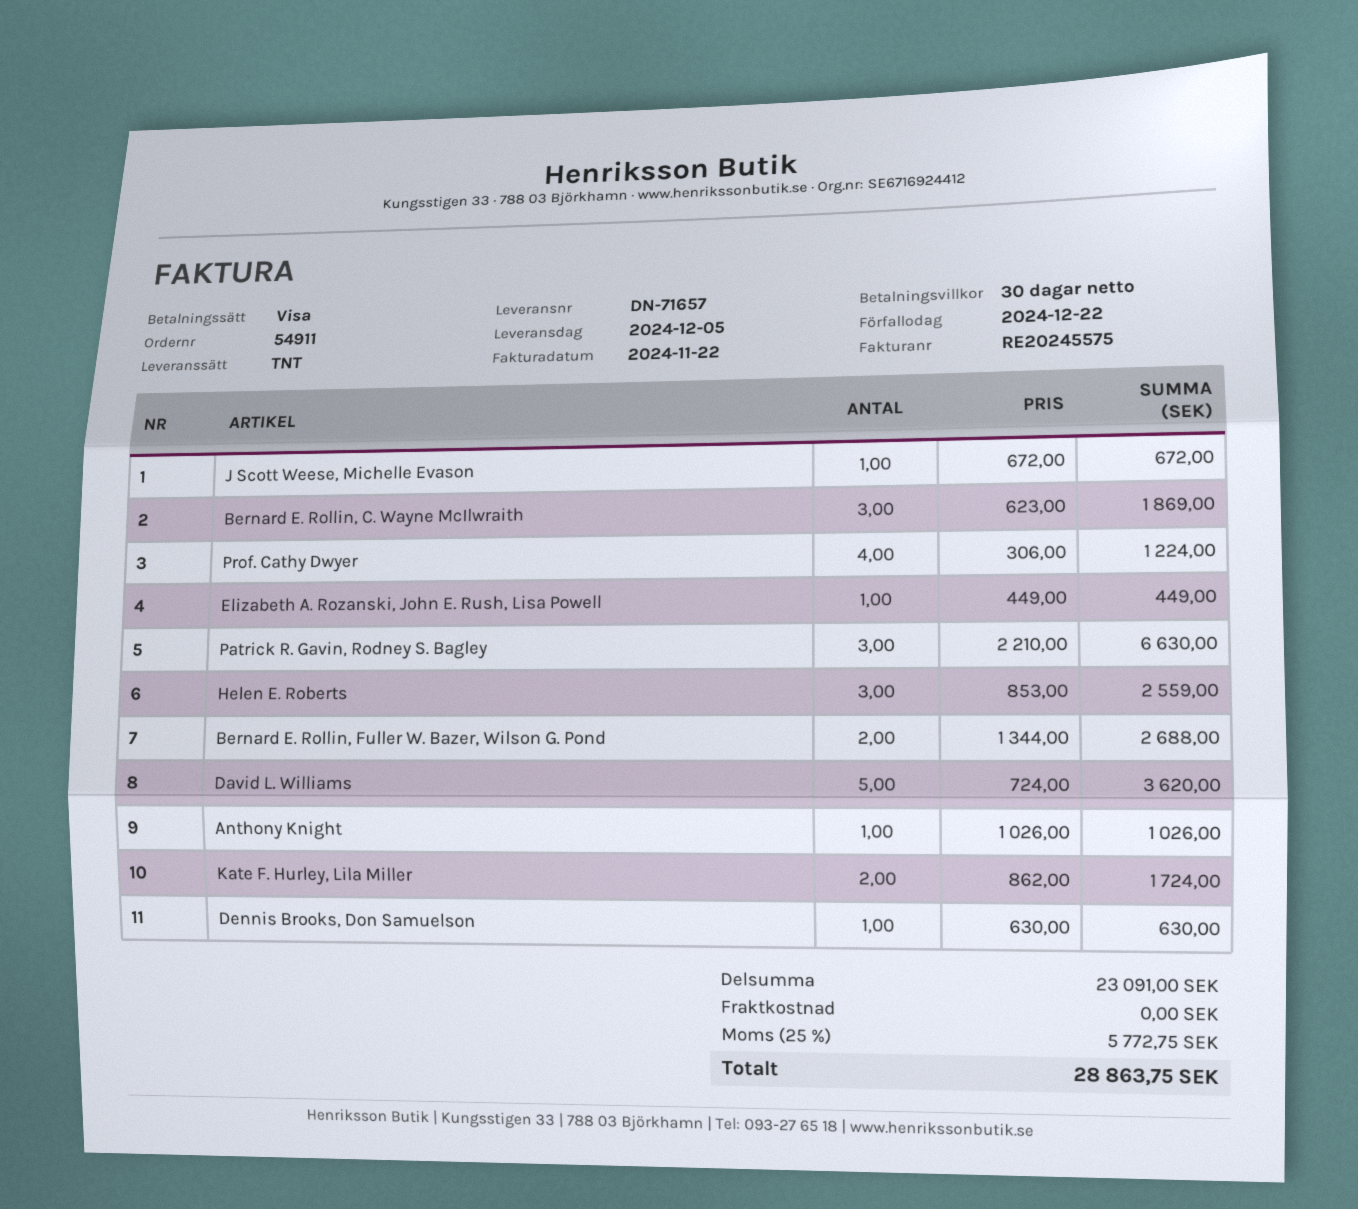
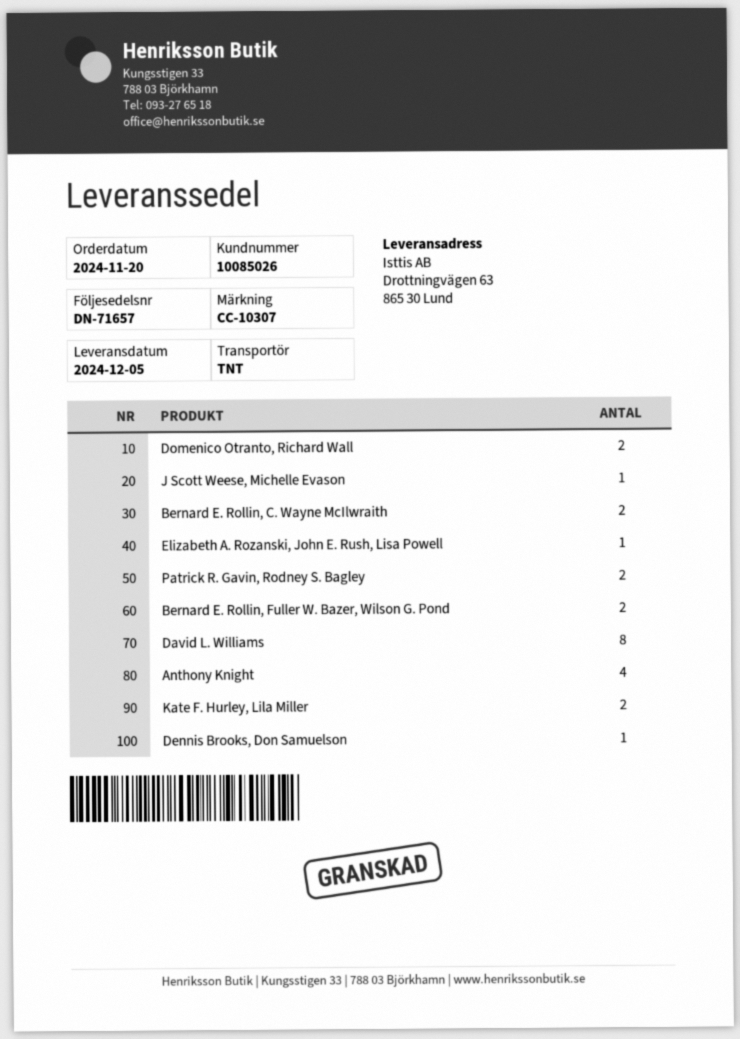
Bernard E. Rollin, C. Wayne McIlwraith: 3 -> 2
Prof. Cathy Dwyer: 4 -> none
Patrick R. Gavin, Rodney S. Bagley: 3 -> 2
Helen E. Roberts: 3 -> none
David L. Williams: 5 -> 8
Anthony Knight: 1 -> 4
Domenico Otranto, Richard Wall: none -> 2

